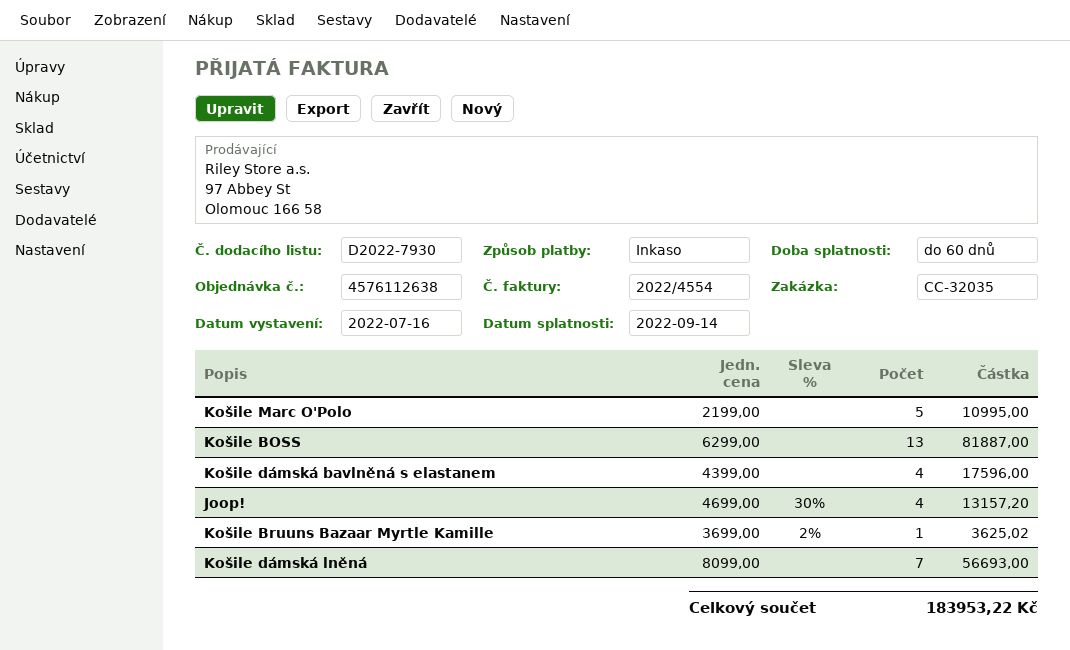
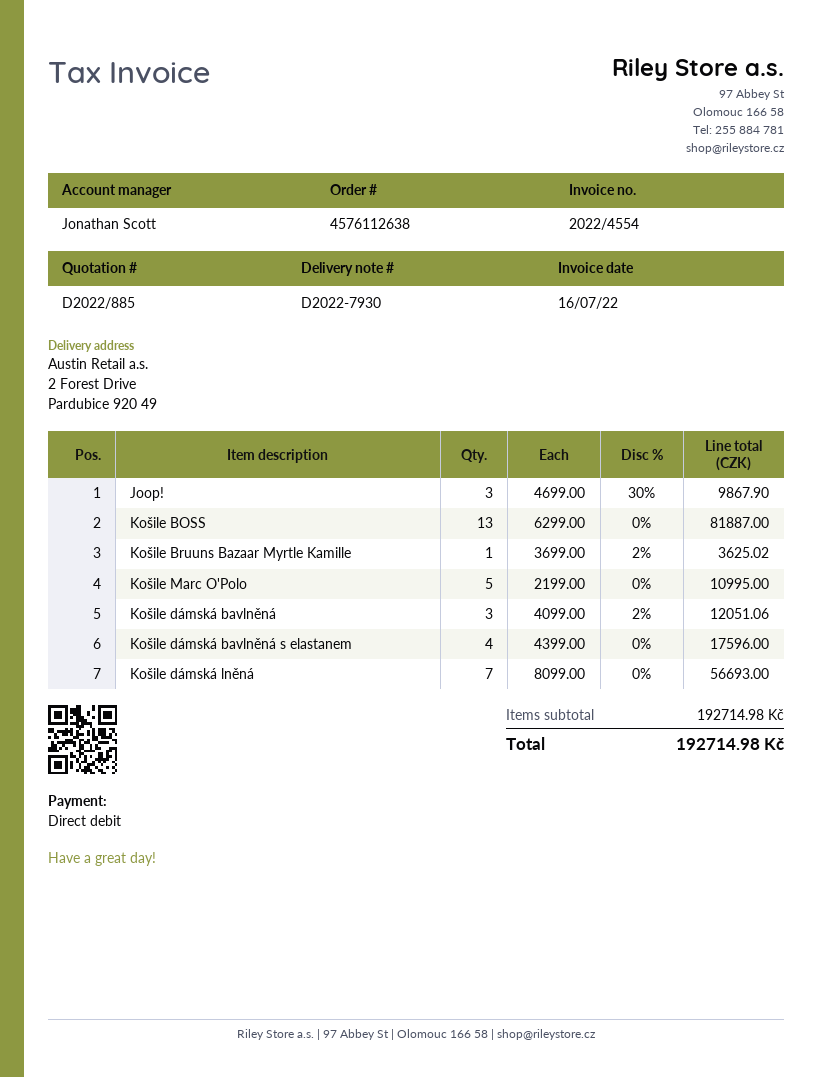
Joop!: 4 x 4699.00 - 30% = 13157.20 -> 3 x 4699.00 - 30% = 9867.90
Košile dámská bavlněná: none -> 3 x 4099.00 - 2% = 12051.06
total: 183953.22 -> 192714.98

